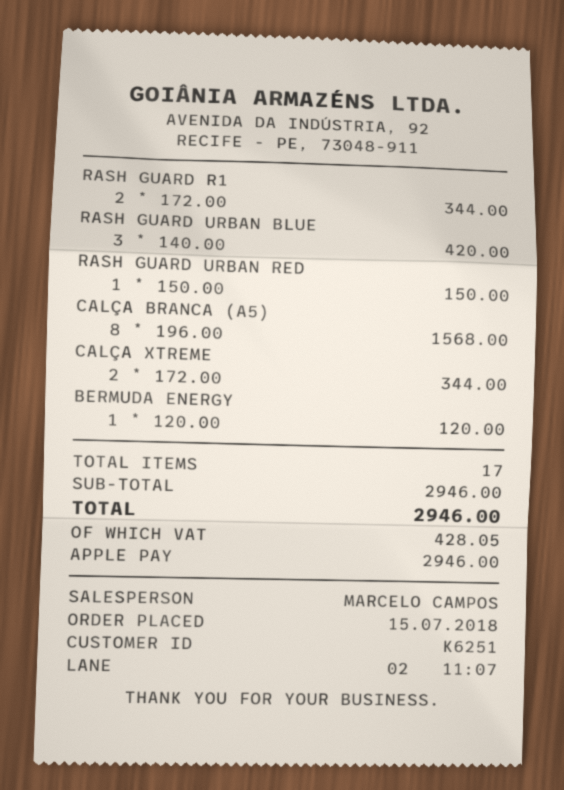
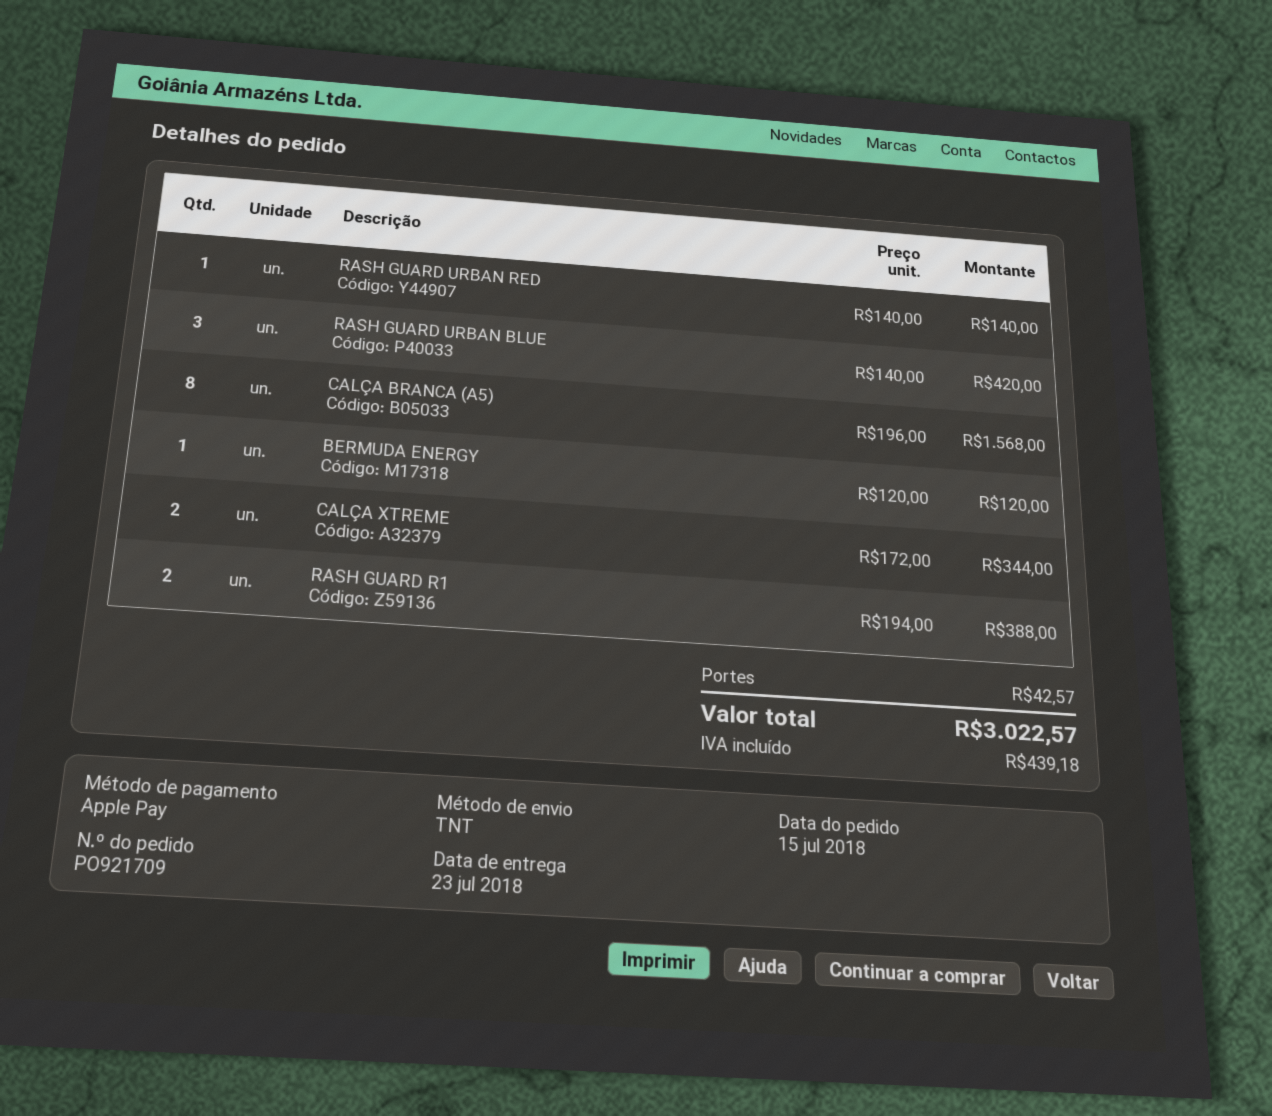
RASH GUARD R1: 2 x 172.00 = 344.00 -> 2 x 194.00 = 388.00
RASH GUARD URBAN RED: 1 x 150.00 = 150.00 -> 1 x 140.00 = 140.00
shipping: none -> 42.57
tax: 428.05 -> 439.18
total: 2946.00 -> 3022.57

